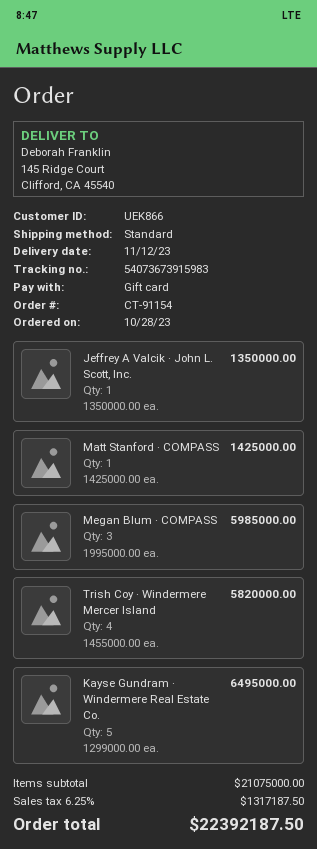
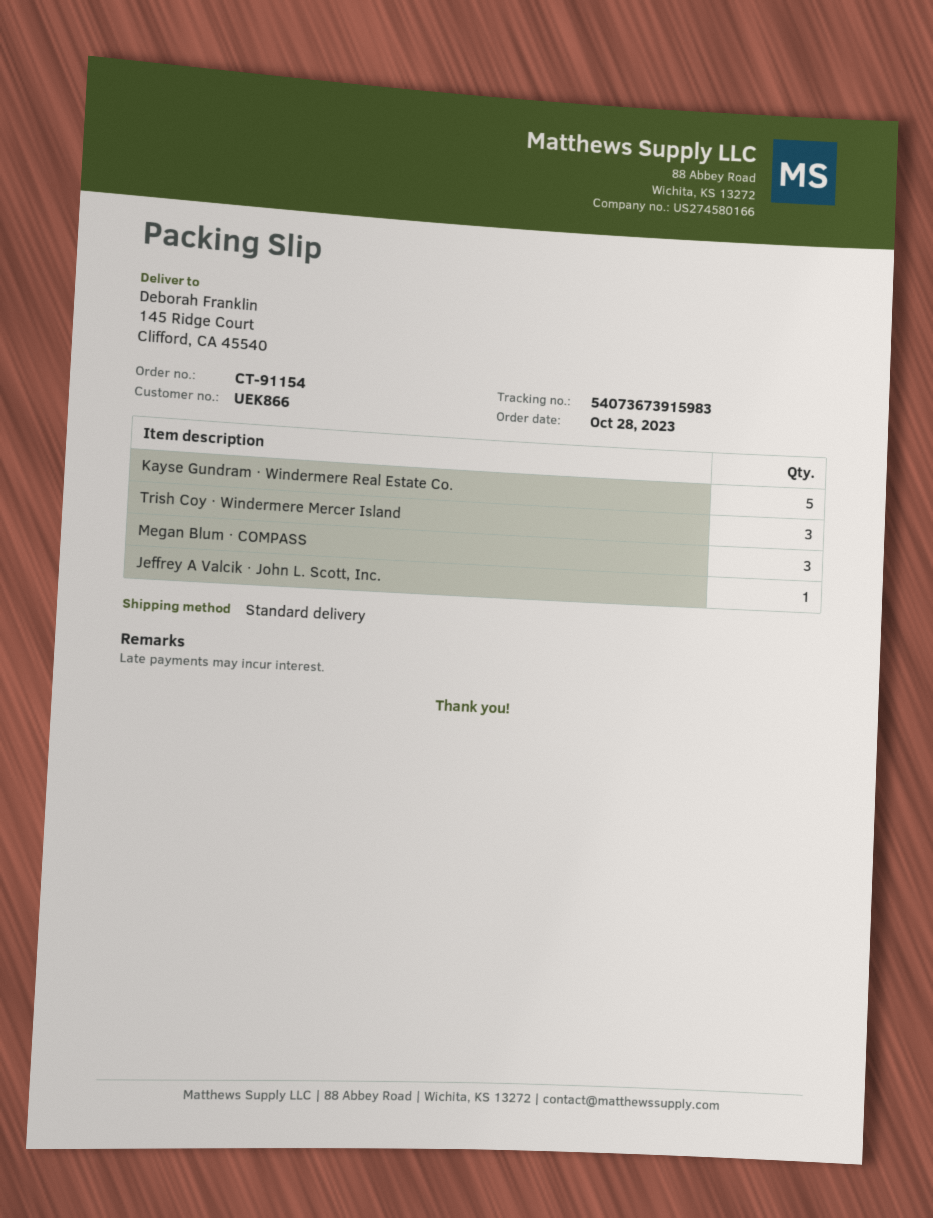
Matt Stanford · COMPASS: 1 -> none
Trish Coy · Windermere Mercer Island: 4 -> 3

